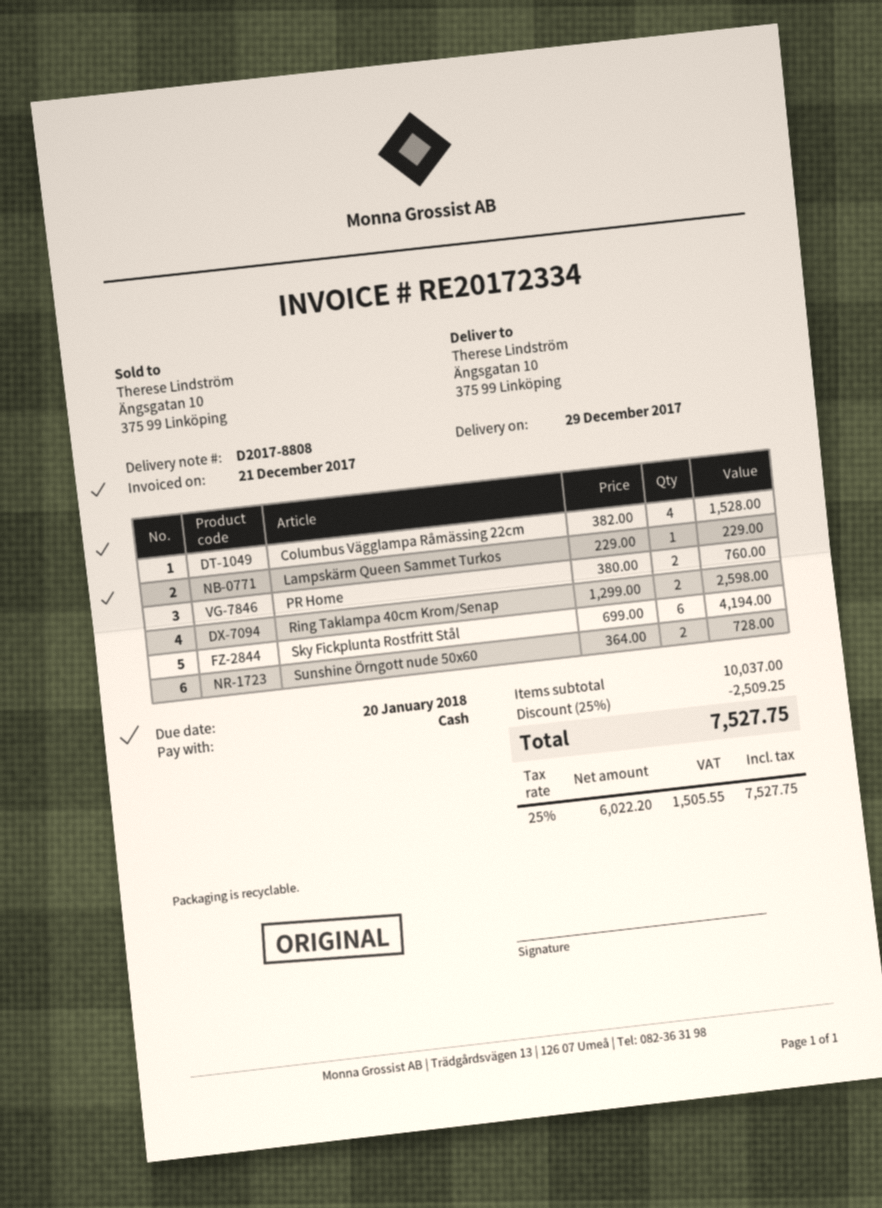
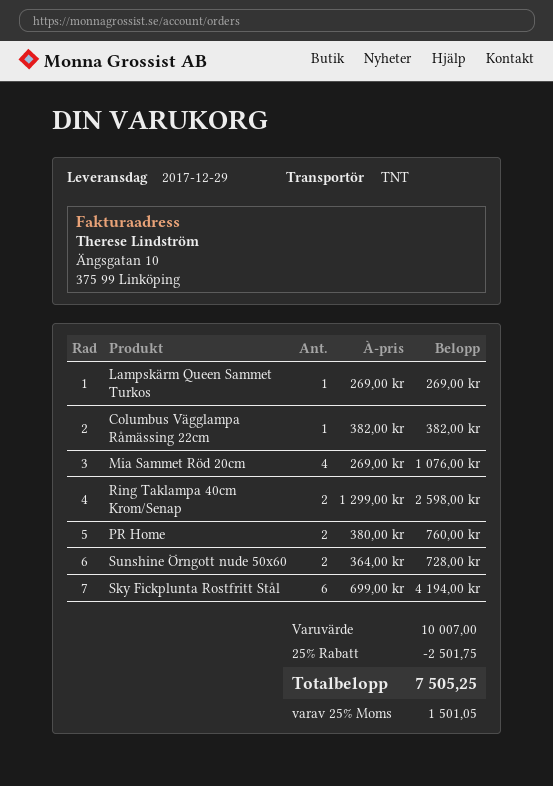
Columbus Vägglampa Råmässing 22cm: 4 x 382.00 = 1528.00 -> 1 x 382.00 = 382.00
Lampskärm Queen Sammet Turkos: 1 x 229.00 = 229.00 -> 1 x 269.00 = 269.00
Mia Sammet Röd 20cm: none -> 4 x 269.00 = 1076.00
subtotal: 10037.00 -> 10007.00
discount: 25% = 2509.25 -> 25% = 2501.75
tax: 25% = 1505.55 -> 25% = 1501.05
total: 7527.75 -> 7505.25

